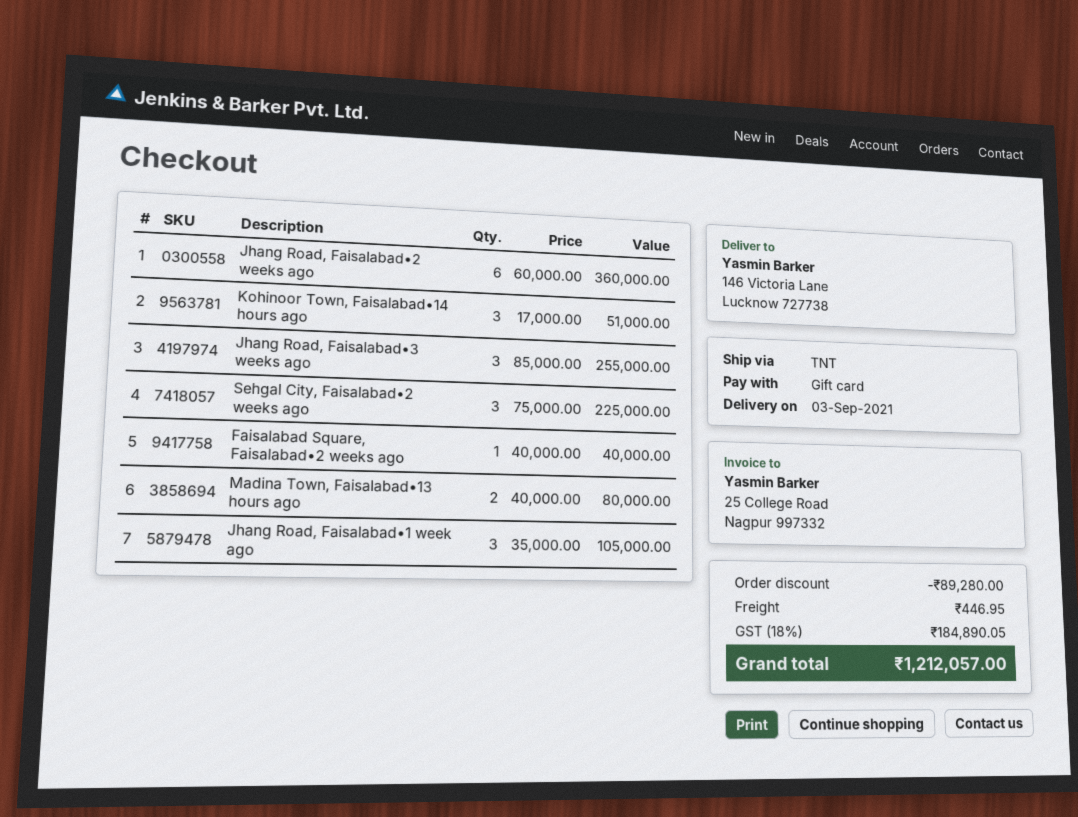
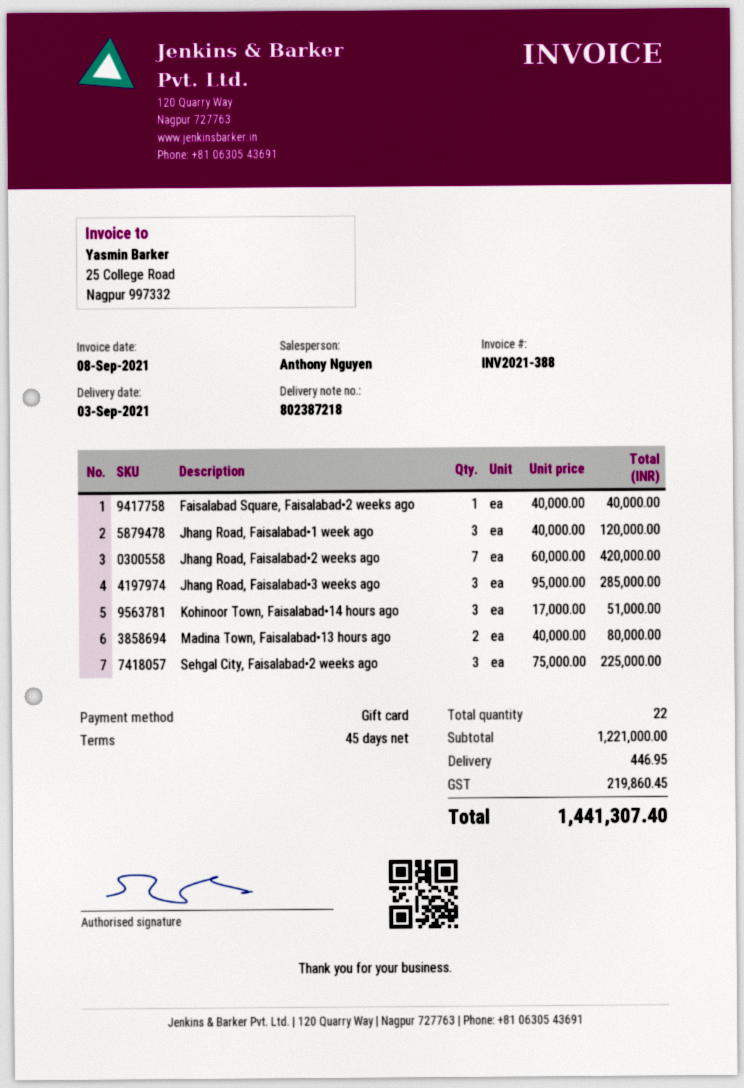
Jhang Road, Faisalabad•2 weeks ago: 6 x 60000.00 = 360000.00 -> 7 x 60000.00 = 420000.00
Jhang Road, Faisalabad•3 weeks ago: 3 x 85000.00 = 255000.00 -> 3 x 95000.00 = 285000.00
Jhang Road, Faisalabad•1 week ago: 3 x 35000.00 = 105000.00 -> 3 x 40000.00 = 120000.00
discount: 89280.00 -> none
tax: 184890.05 -> 219860.45
total: 1212057.00 -> 1441307.40

